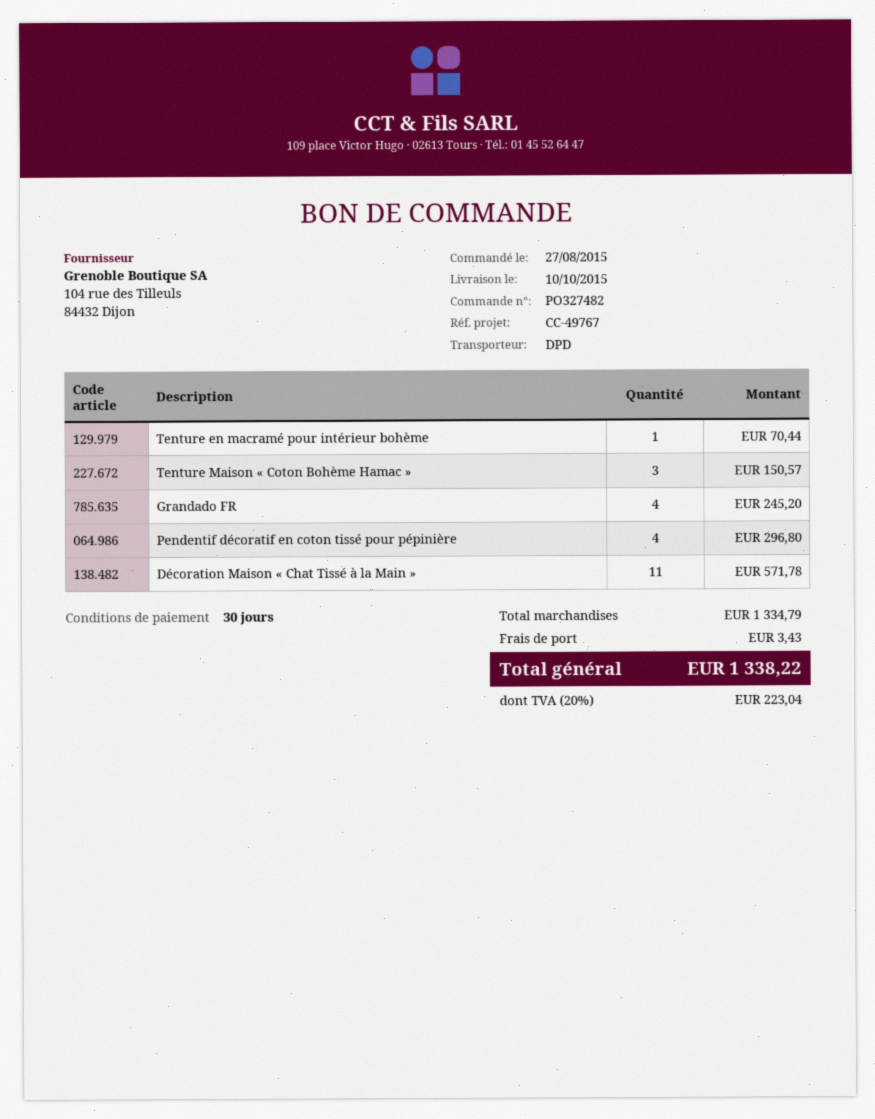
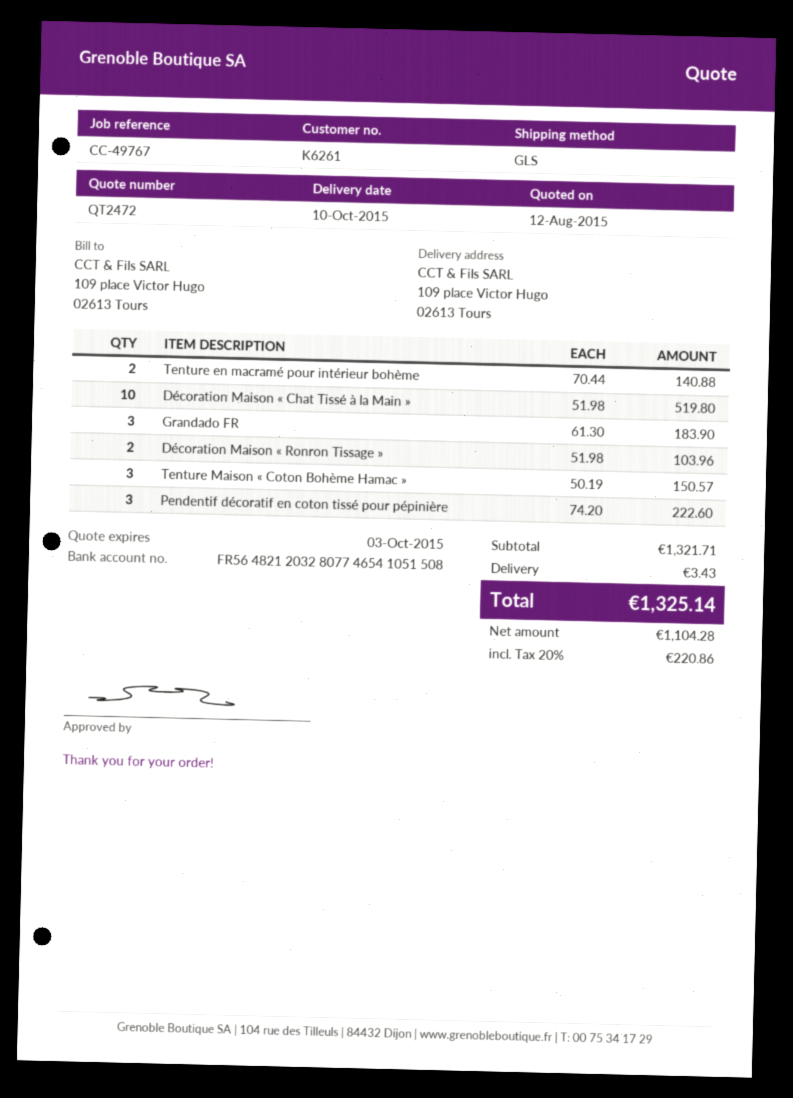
shipping method: DPD -> GLS
Tenture en macramé pour intérieur bohème: 1 for 70.44 -> 2 for 140.88
Grandado FR: 4 for 245.20 -> 3 for 183.90
Pendentif décoratif en coton tissé pour pépinière: 4 for 296.80 -> 3 for 222.60
Décoration Maison « Chat Tissé à la Main »: 11 for 571.78 -> 10 for 519.80
Décoration Maison « Ronron Tissage »: none -> 2 for 103.96
subtotal: 1334.79 -> 1321.71
tax: 20% = 223.04 -> 20% = 220.86
total: 1338.22 -> 1325.14

